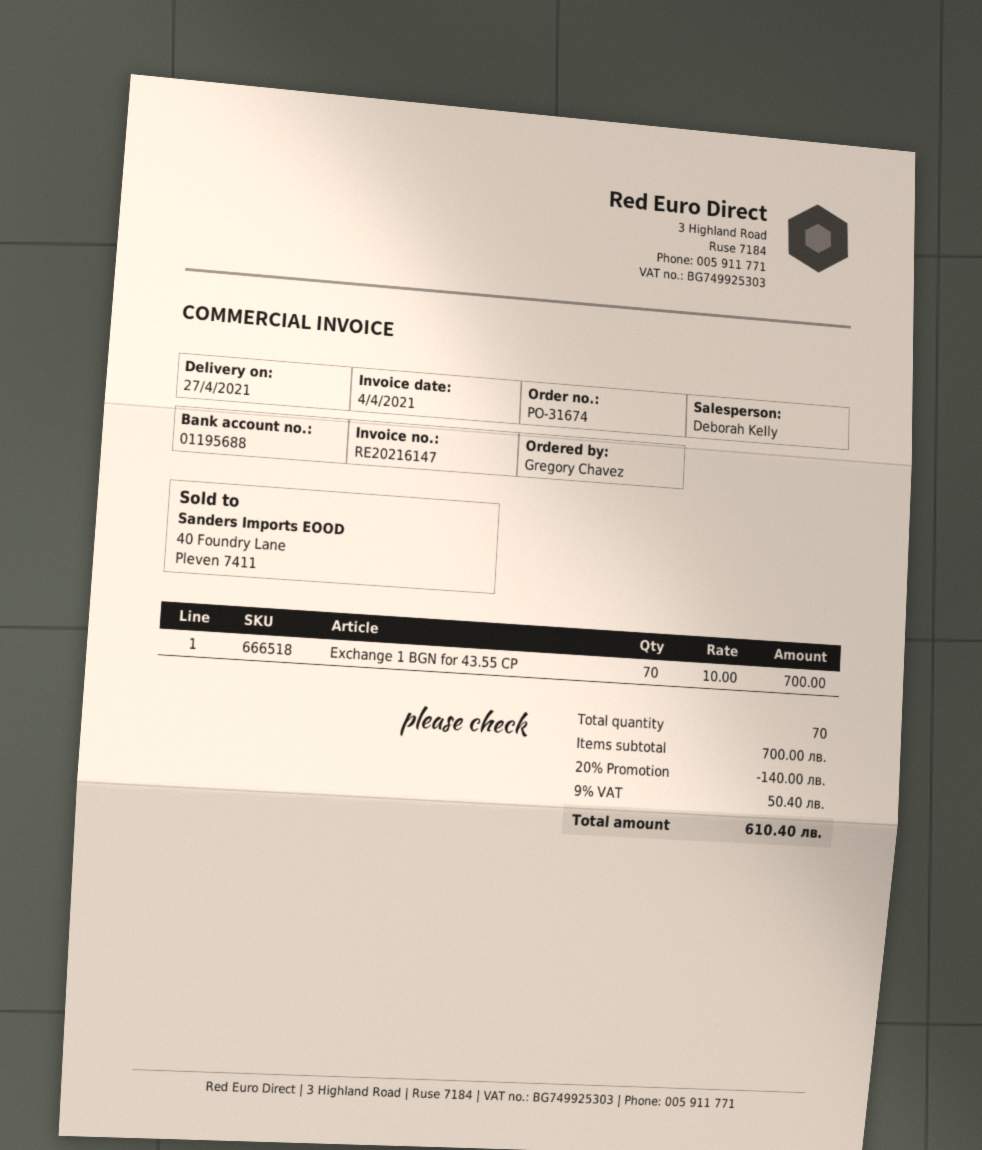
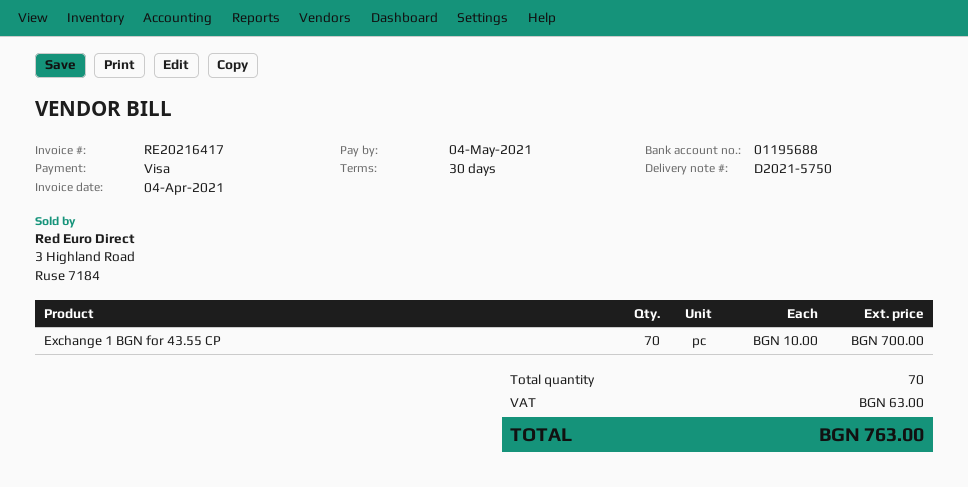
invoice number: RE20216147 -> RE20216417
discount: 20% = 140.00 -> none
tax: 50.40 -> 63.00
total: 610.40 -> 763.00

